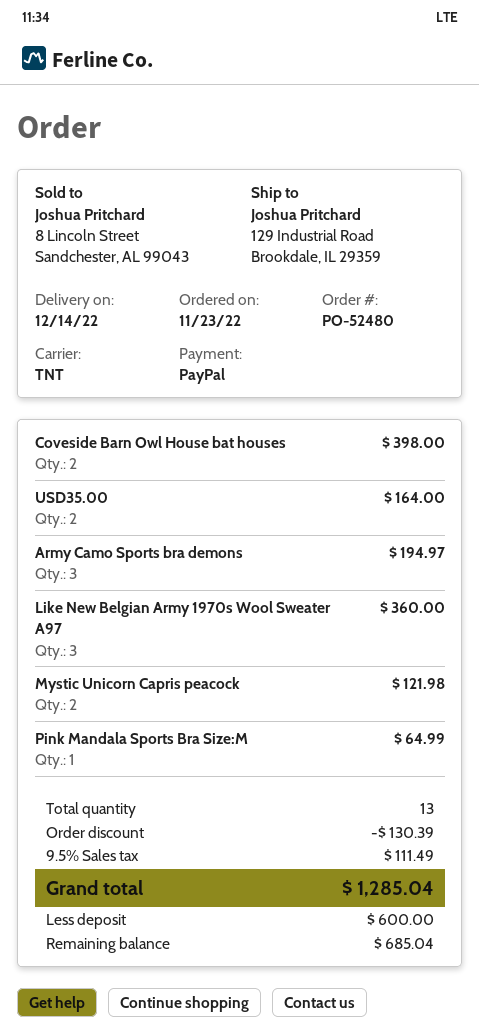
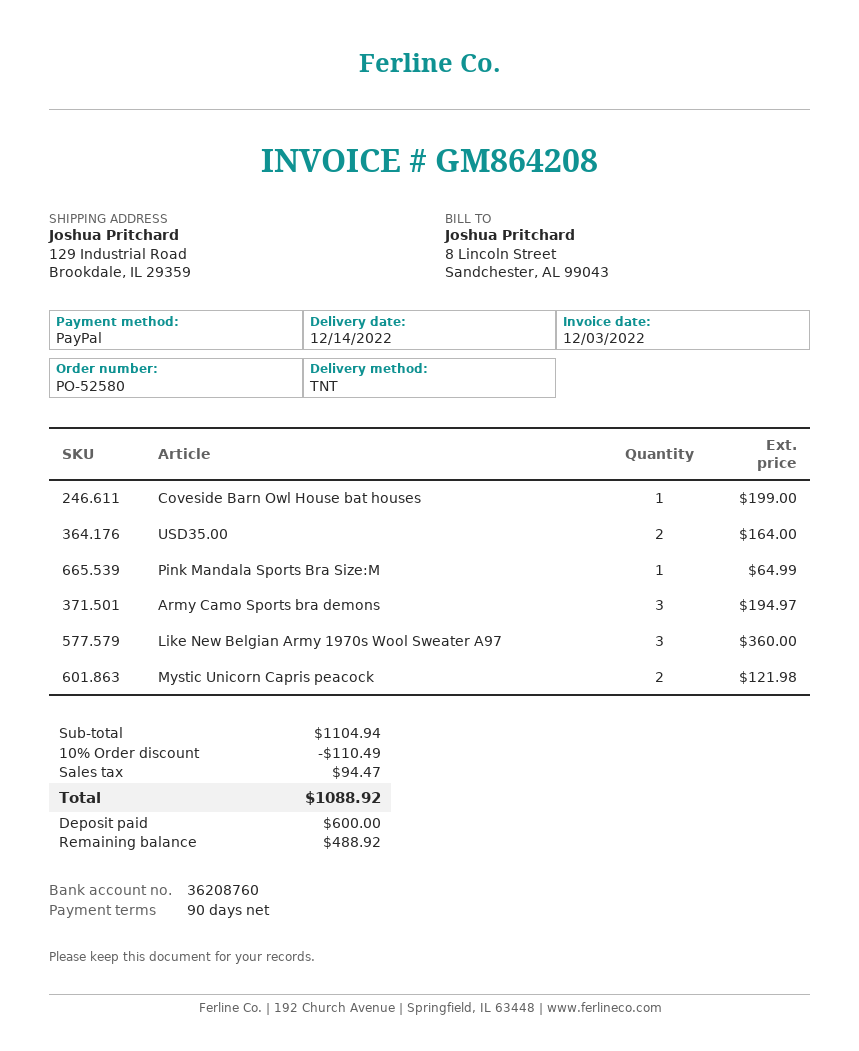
order number: PO-52480 -> PO-52580
Coveside Barn Owl House bat houses: 2 for 398.00 -> 1 for 199.00
discount: 130.39 -> 110.49
tax: 111.49 -> 94.47
total: 1285.04 -> 1088.92
balance: 685.04 -> 488.92

